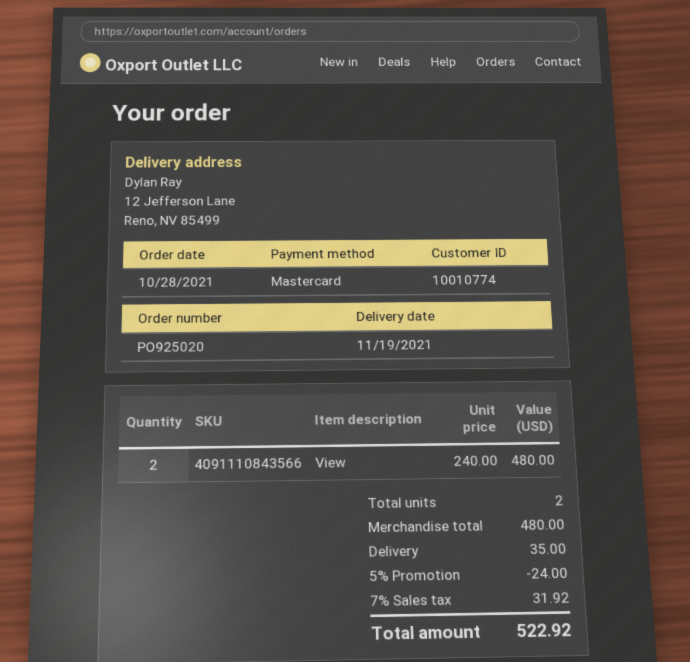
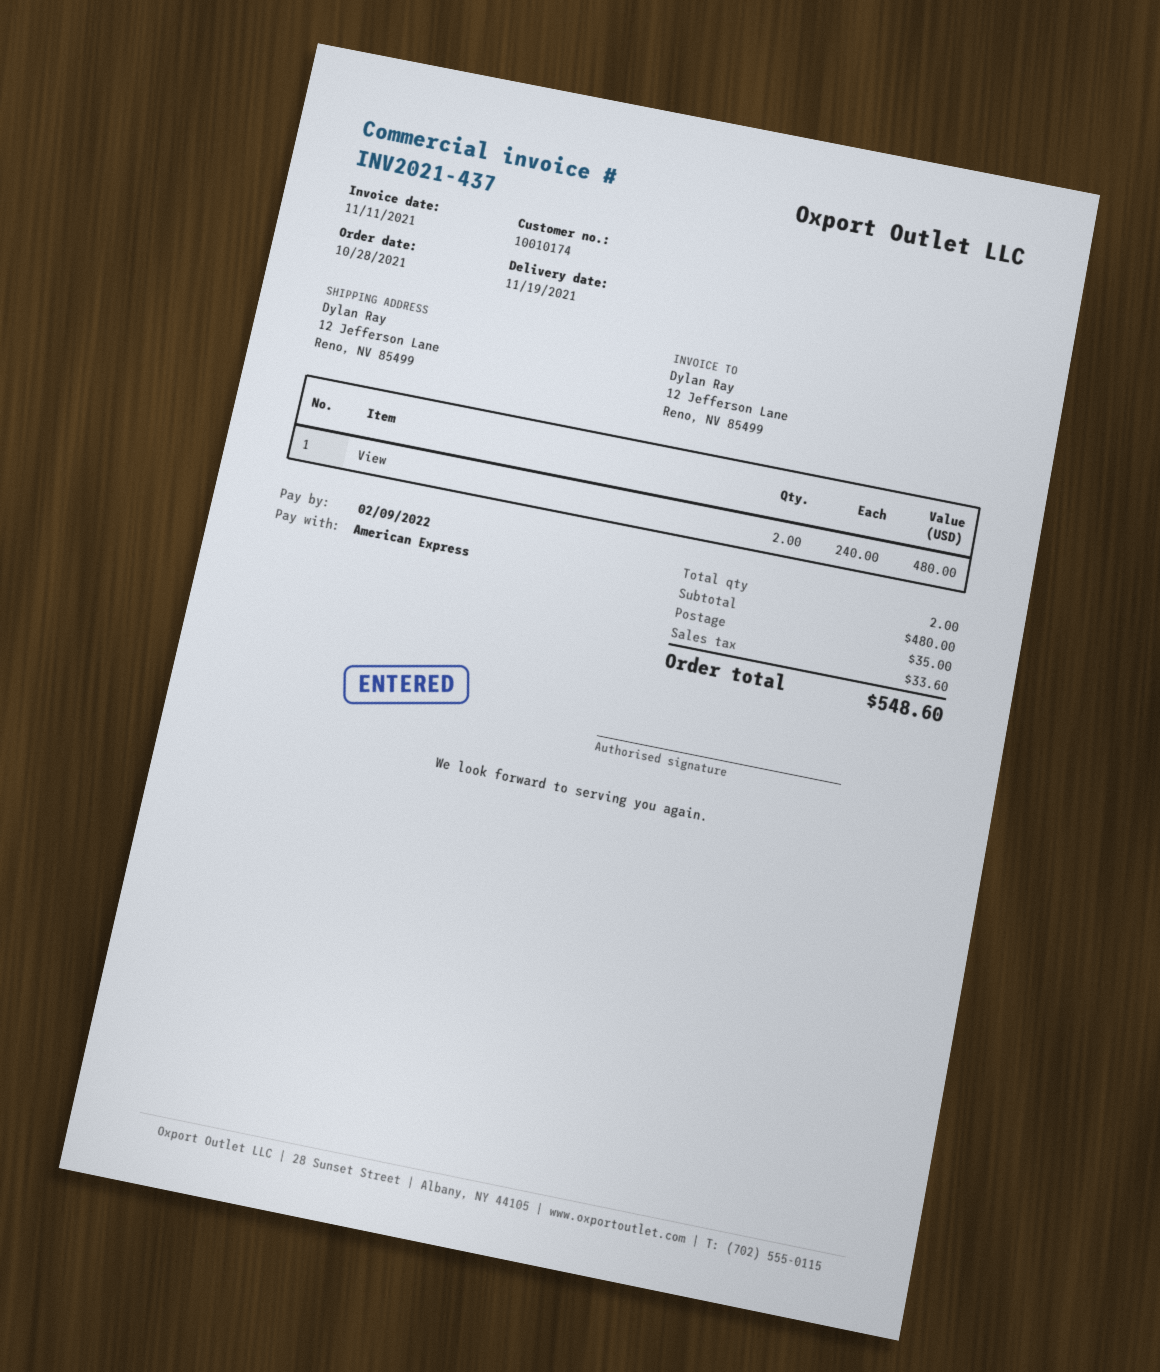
customer number: 10010774 -> 10010174
payment method: Mastercard -> American Express
discount: 5% = 24.00 -> none
tax: 31.92 -> 33.60
total: 522.92 -> 548.60

